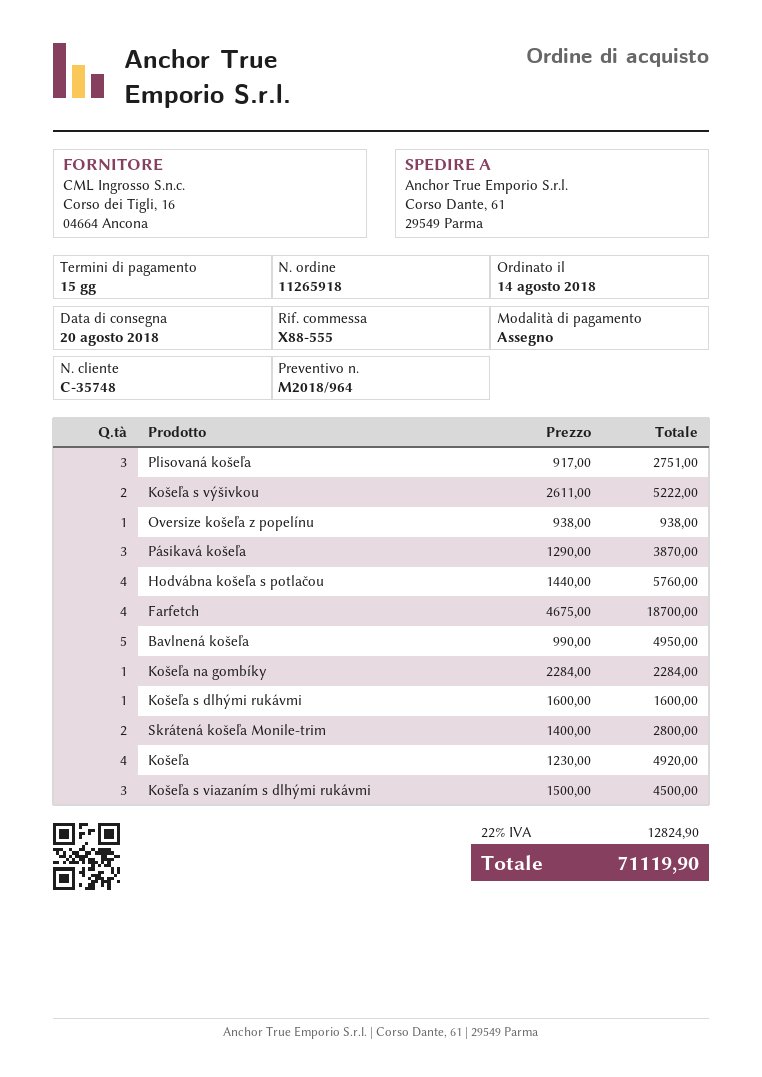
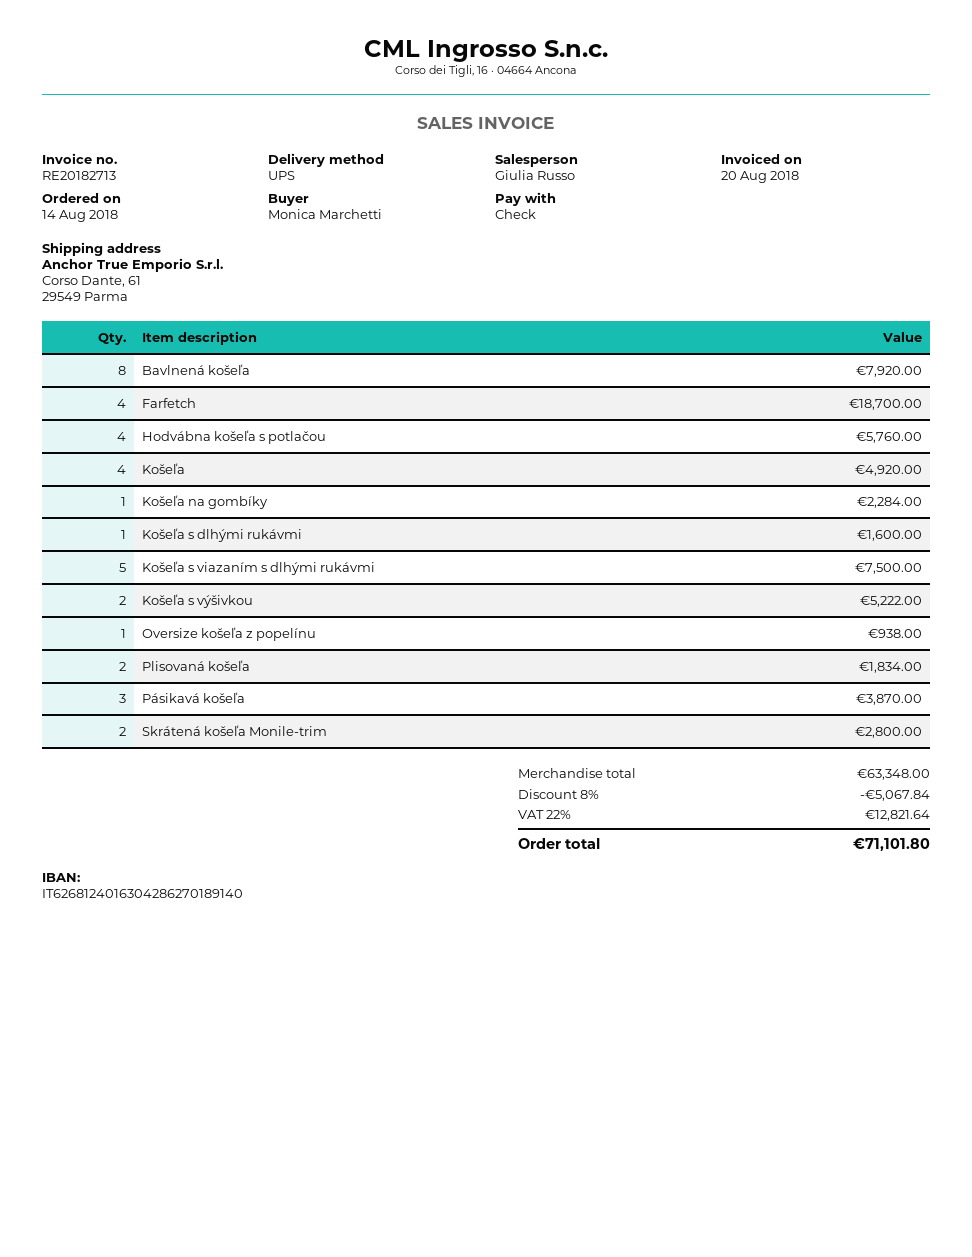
Plisovaná košeľa: 3 for 2751.00 -> 2 for 1834.00
Bavlnená košeľa: 5 for 4950.00 -> 8 for 7920.00
Košeľa s viazaním s dlhými rukávmi: 3 for 4500.00 -> 5 for 7500.00
discount: none -> 8% = 5067.84
tax: 22% = 12824.90 -> 22% = 12821.64
total: 71119.90 -> 71101.80

